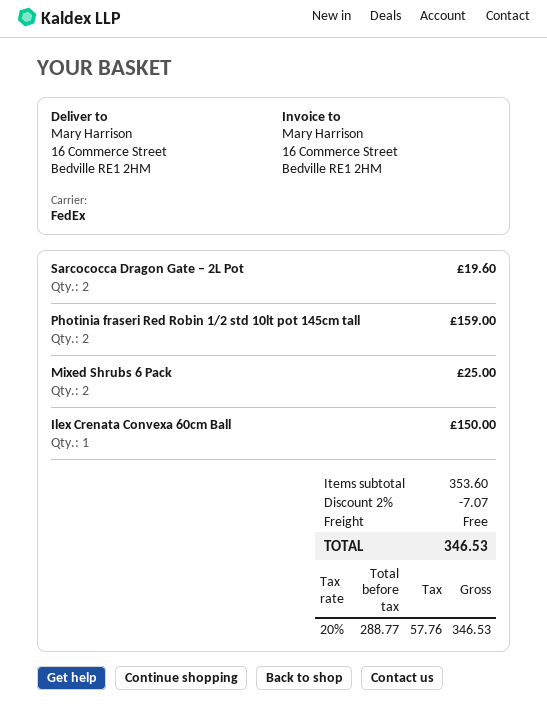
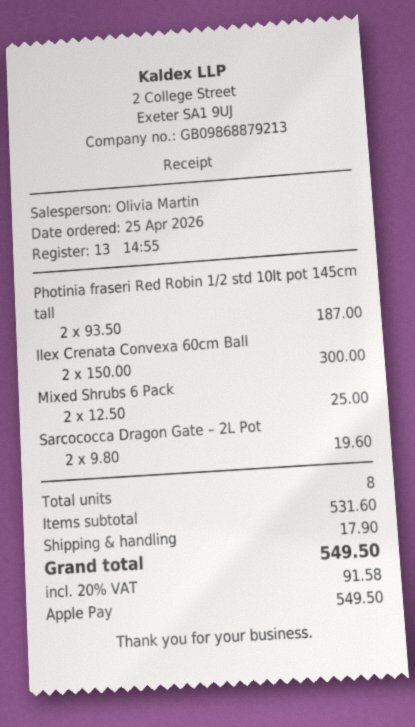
Photinia fraseri Red Robin 1/2 std 10lt pot 145cm tall: 2 for 159.00 -> 2 for 187.00
Ilex Crenata Convexa 60cm Ball: 1 for 150.00 -> 2 for 300.00
subtotal: 353.60 -> 531.60
discount: 2% = 7.07 -> none
shipping: 0.00 -> 17.90
tax: 20% = 57.76 -> 20% = 91.58
total: 346.53 -> 549.50

